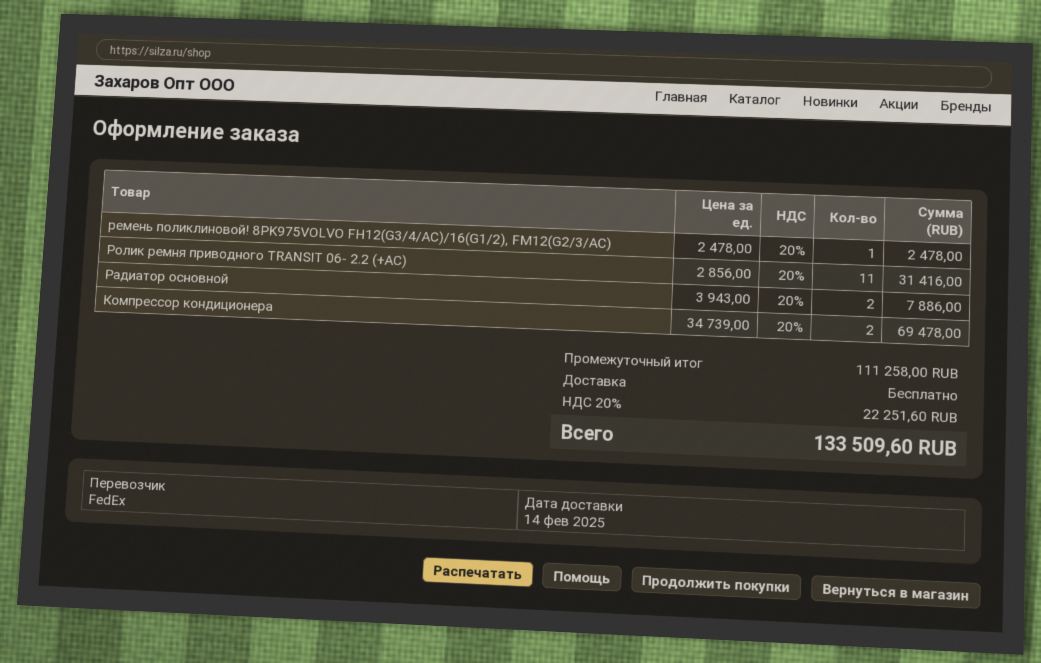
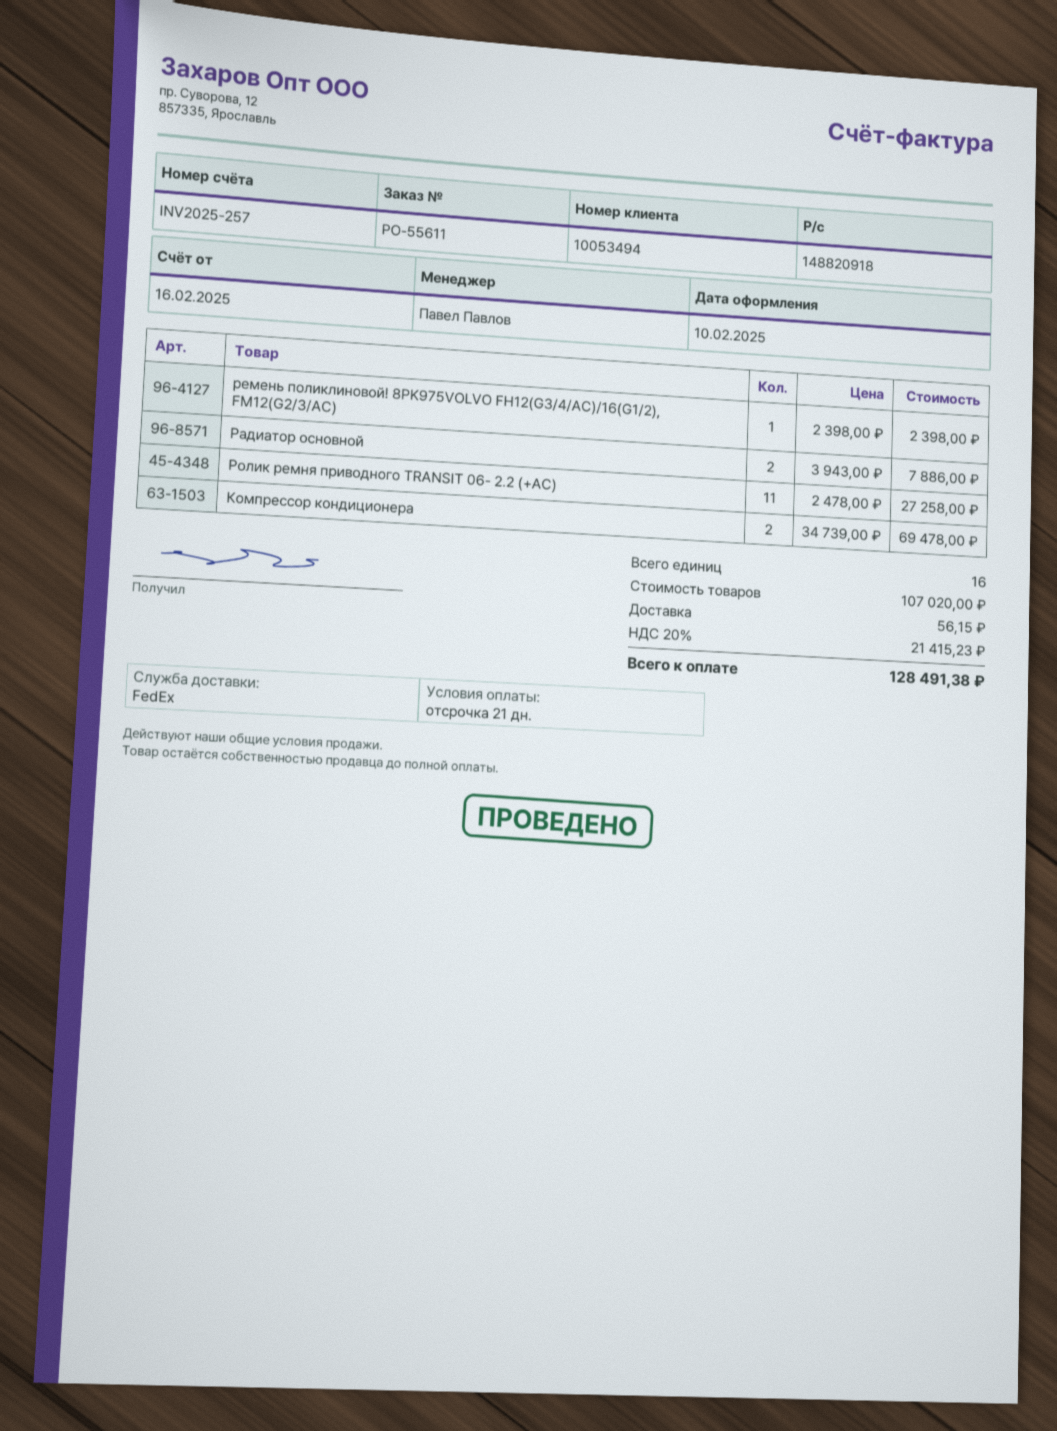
ремень поликлиновой! 8PK975VOLVO FH12(G3/4/AC)/16(G1/2), FM12(G2/3/AC): 1 x 2478.00 = 2478.00 -> 1 x 2398.00 = 2398.00
Ролик ремня приводного TRANSIT 06- 2.2 (+AC): 11 x 2856.00 = 31416.00 -> 11 x 2478.00 = 27258.00
subtotal: 111258.00 -> 107020.00
shipping: 0.00 -> 56.15
tax: 20% = 22251.60 -> 20% = 21415.23
total: 133509.60 -> 128491.38

